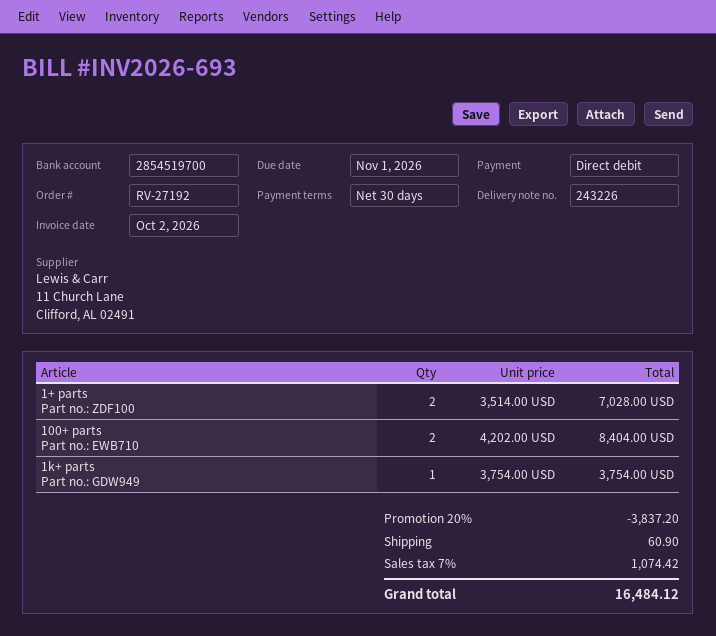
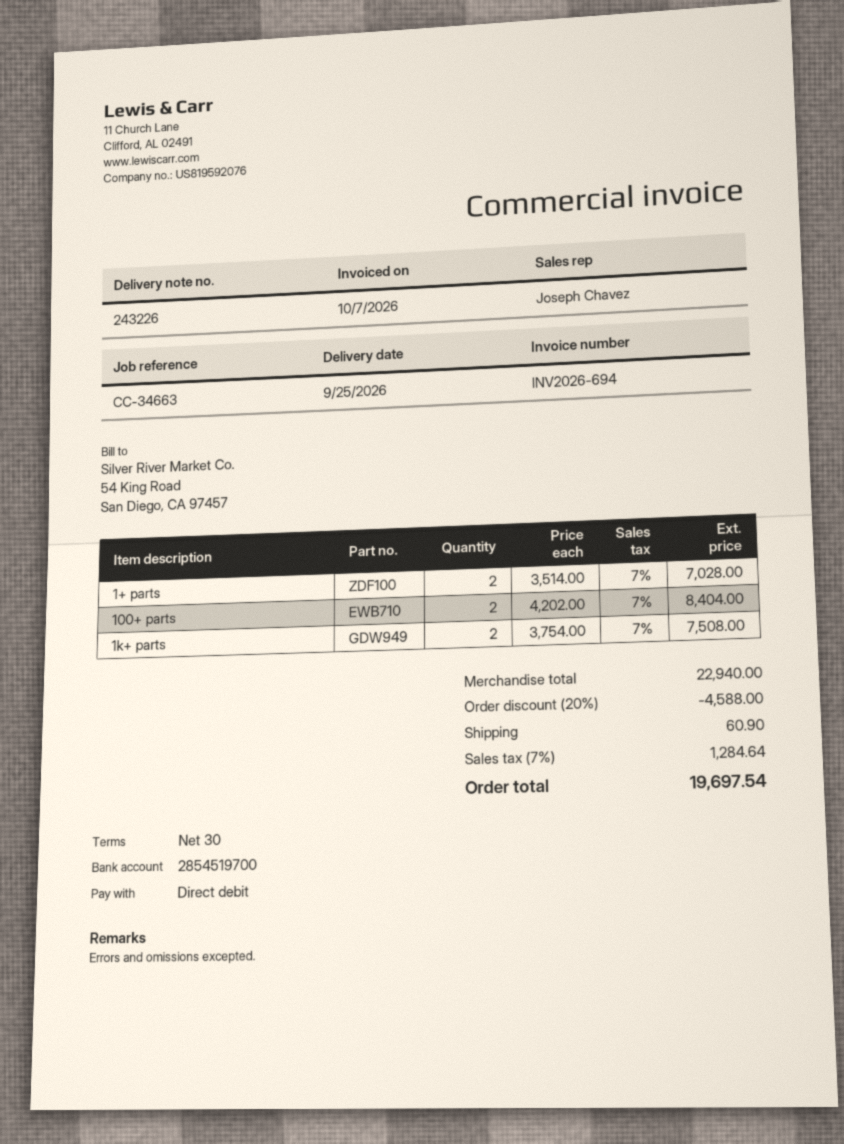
invoice number: INV2026-693 -> INV2026-694
invoice date: 2026-10-02 -> 2026-10-07
1k+ parts: 1 x 3754.00 = 3754.00 -> 2 x 3754.00 = 7508.00
discount: 20% = 3837.20 -> 20% = 4588.00
tax: 7% = 1074.42 -> 7% = 1284.64
total: 16484.12 -> 19697.54

